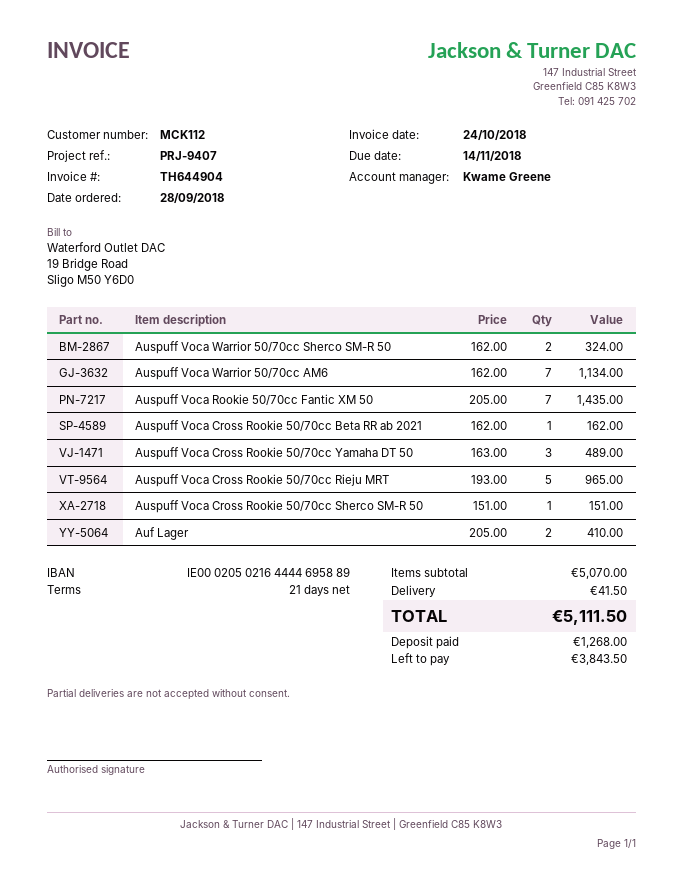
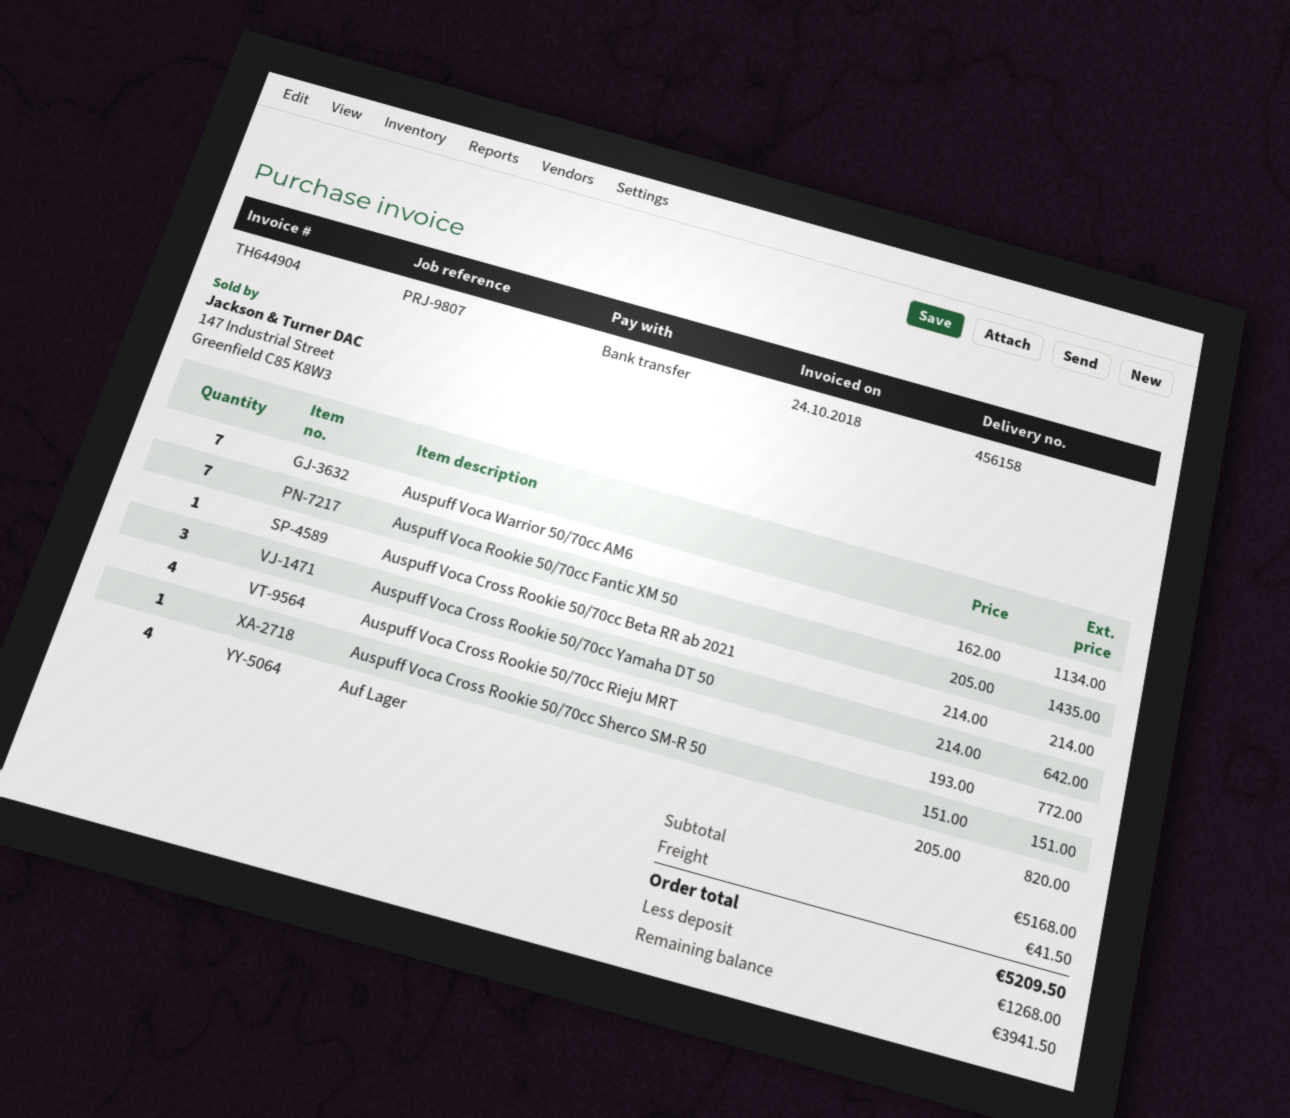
reference: PRJ-9407 -> PRJ-9807
Auspuff Voca Warrior 50/70cc Sherco SM-R 50: 2 x 162.00 = 324.00 -> none
Auspuff Voca Cross Rookie 50/70cc Beta RR ab 2021: 1 x 162.00 = 162.00 -> 1 x 214.00 = 214.00
Auspuff Voca Cross Rookie 50/70cc Yamaha DT 50: 3 x 163.00 = 489.00 -> 3 x 214.00 = 642.00
Auspuff Voca Cross Rookie 50/70cc Rieju MRT: 5 x 193.00 = 965.00 -> 4 x 193.00 = 772.00
Auf Lager: 2 x 205.00 = 410.00 -> 4 x 205.00 = 820.00
subtotal: 5070.00 -> 5168.00
total: 5111.50 -> 5209.50
balance: 3843.50 -> 3941.50

